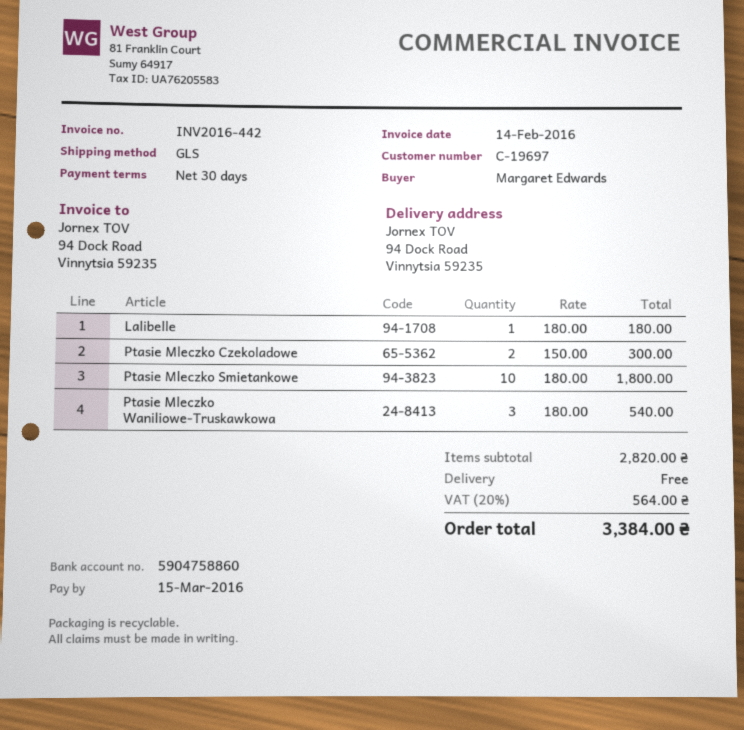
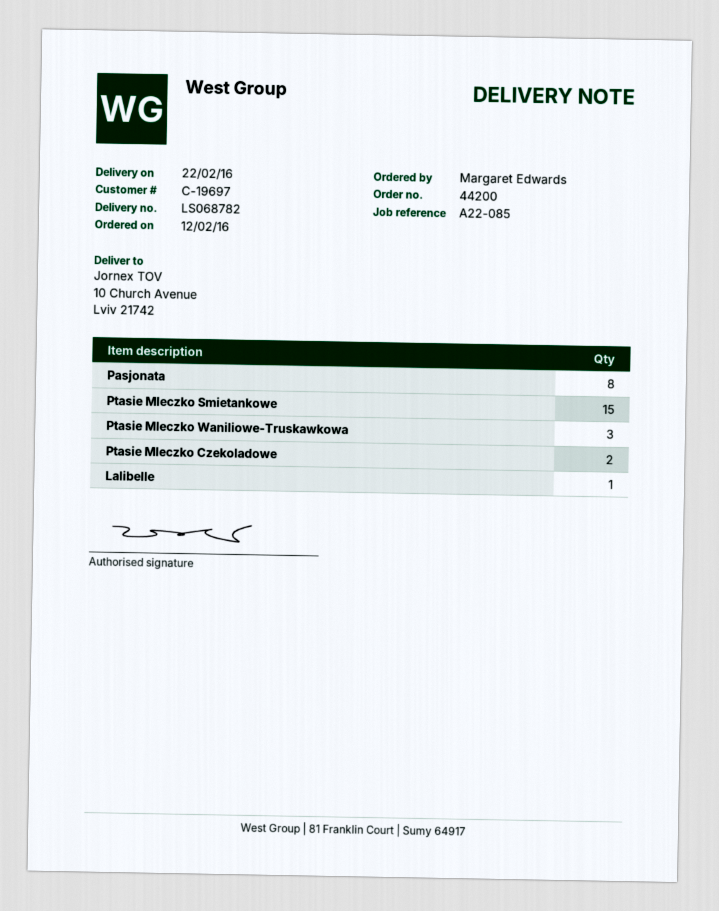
ship to: 94 Dock Road, Vinnytsia 59235 -> 10 Church Avenue, Lviv 21742
Ptasie Mleczko Smietankowe: 10 -> 15
Pasjonata: none -> 8

